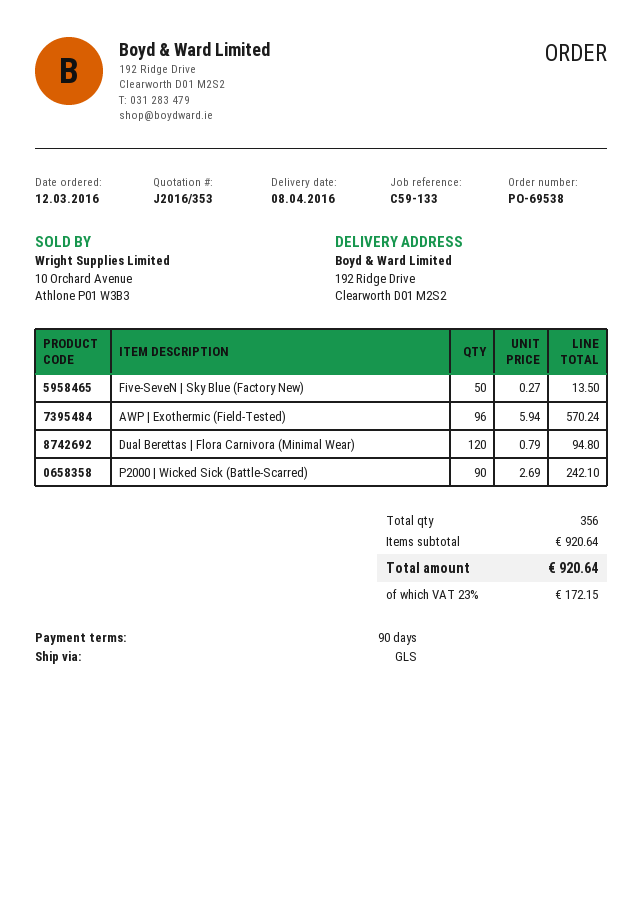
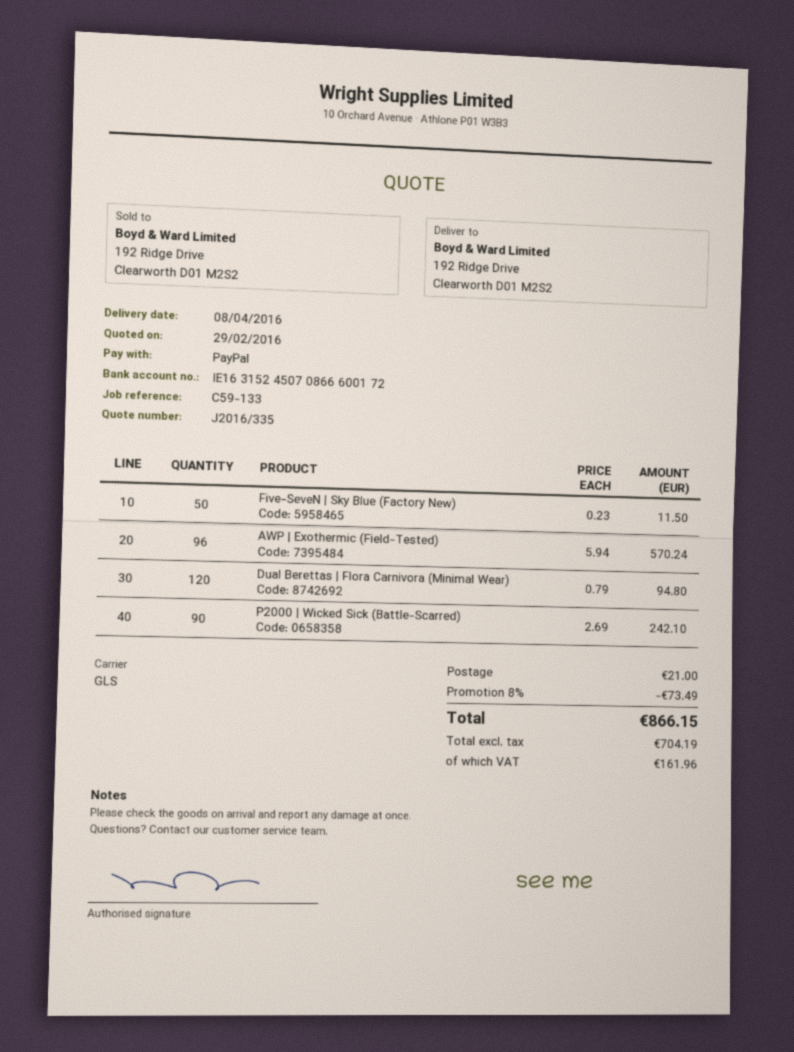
quote number: J2016/353 -> J2016/335
Five-SeveN | Sky Blue (Factory New): 50 x 0.27 = 13.50 -> 50 x 0.23 = 11.50
discount: none -> 8% = 73.49
shipping: none -> 21.00
tax: 172.15 -> 161.96
total: 920.64 -> 866.15

